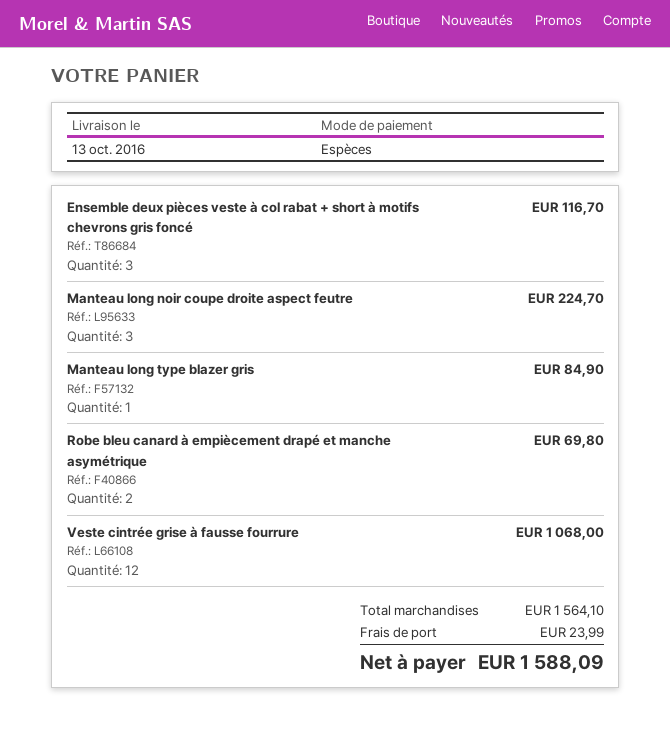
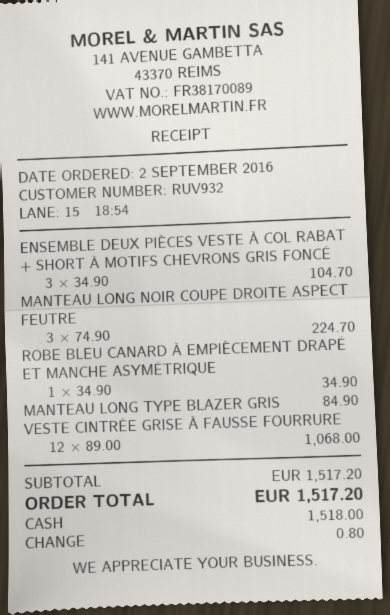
Ensemble deux pièces veste à col rabat + short à motifs chevrons gris foncé: 3 for 116.70 -> 3 for 104.70
Robe bleu canard à empiècement drapé et manche asymétrique: 2 for 69.80 -> 1 for 34.90
subtotal: 1564.10 -> 1517.20
shipping: 23.99 -> none
total: 1588.09 -> 1517.20

